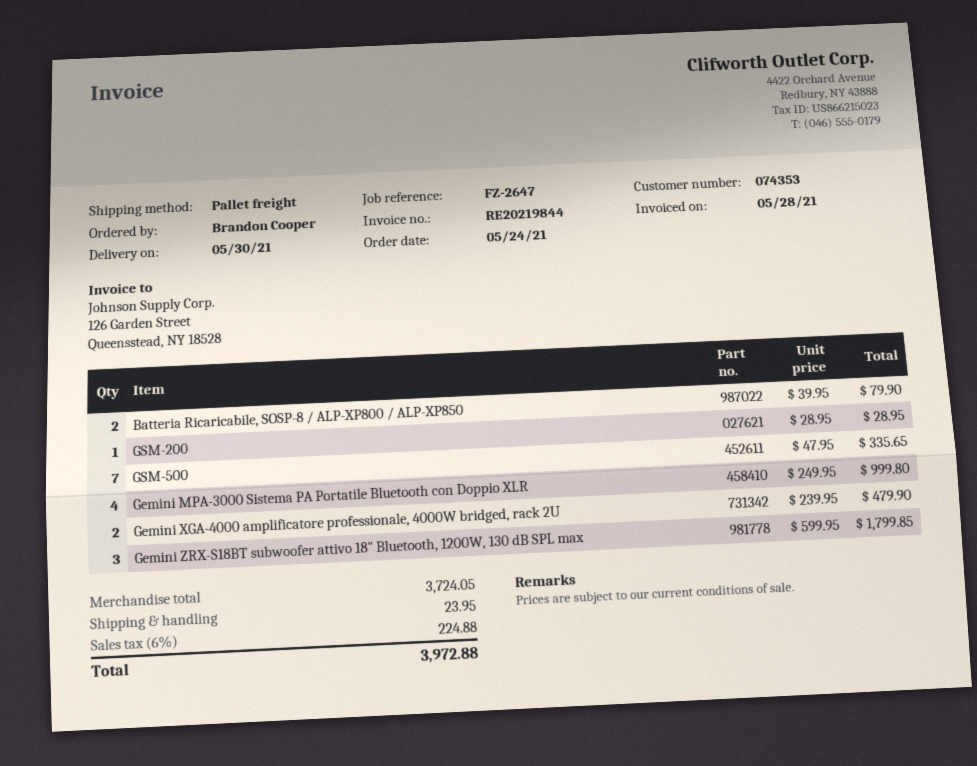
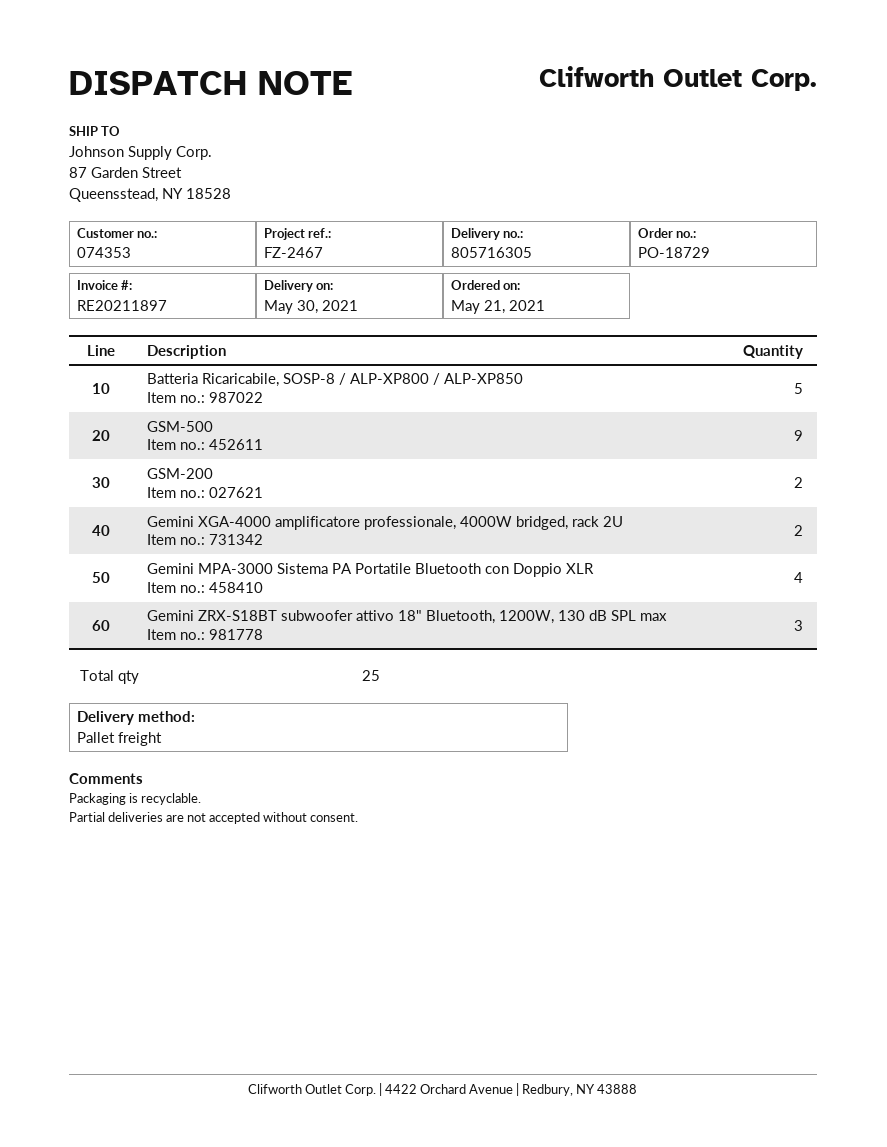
order date: 2021-05-24 -> 2021-05-21
invoice number: RE20219844 -> RE20211897
reference: FZ-2647 -> FZ-2467
Batteria Ricaricabile, SOSP-8 / ALP-XP800 / ALP-XP850: 2 -> 5
GSM-200: 1 -> 2
GSM-500: 7 -> 9

